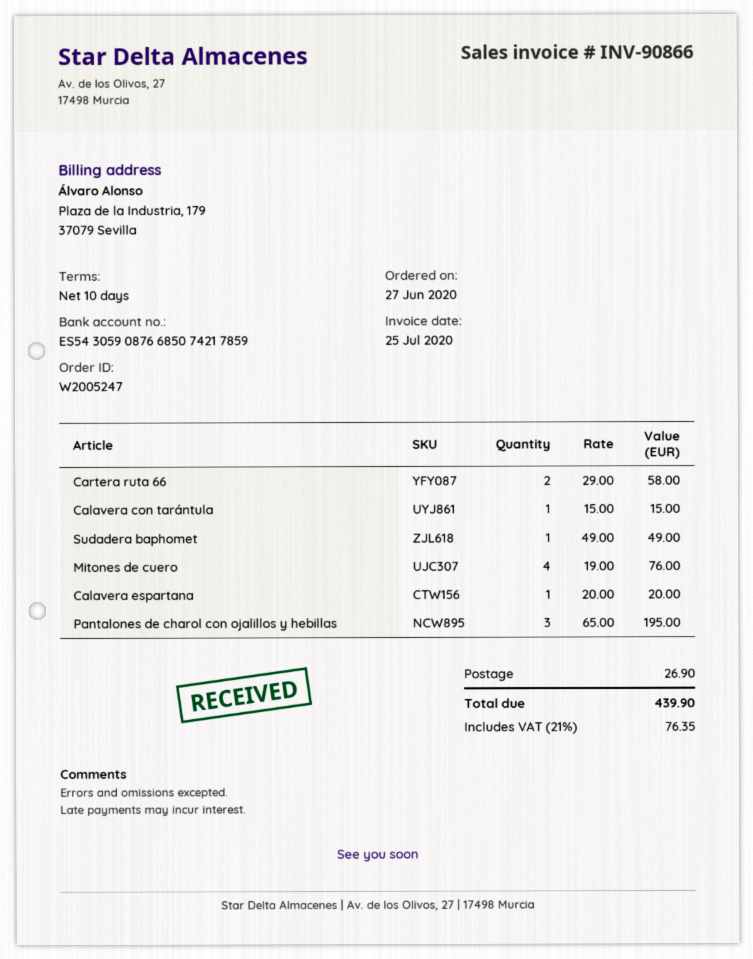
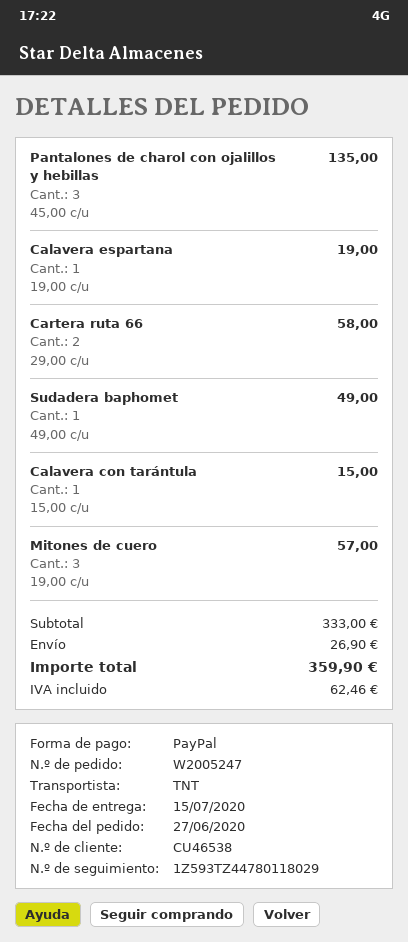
Mitones de cuero: 4 x 19.00 = 76.00 -> 3 x 19.00 = 57.00
Calavera espartana: 1 x 20.00 = 20.00 -> 1 x 19.00 = 19.00
Pantalones de charol con ojalillos y hebillas: 3 x 65.00 = 195.00 -> 3 x 45.00 = 135.00
tax: 76.35 -> 62.46
total: 439.90 -> 359.90

